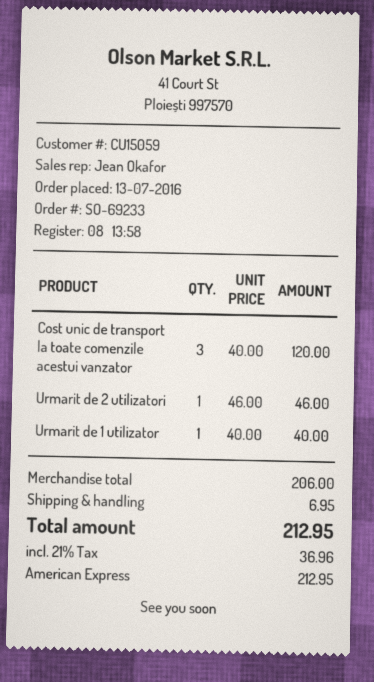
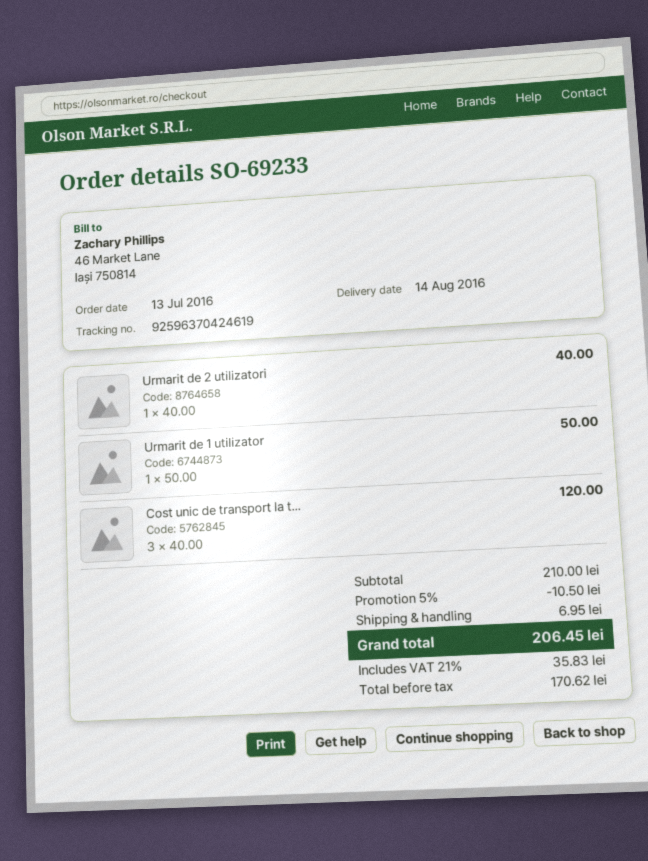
Urmarit de 2 utilizatori: 1 x 46.00 = 46.00 -> 1 x 40.00 = 40.00
Urmarit de 1 utilizator: 1 x 40.00 = 40.00 -> 1 x 50.00 = 50.00
subtotal: 206.00 -> 210.00
discount: none -> 5% = 10.50
tax: 21% = 36.96 -> 21% = 35.83
total: 212.95 -> 206.45

